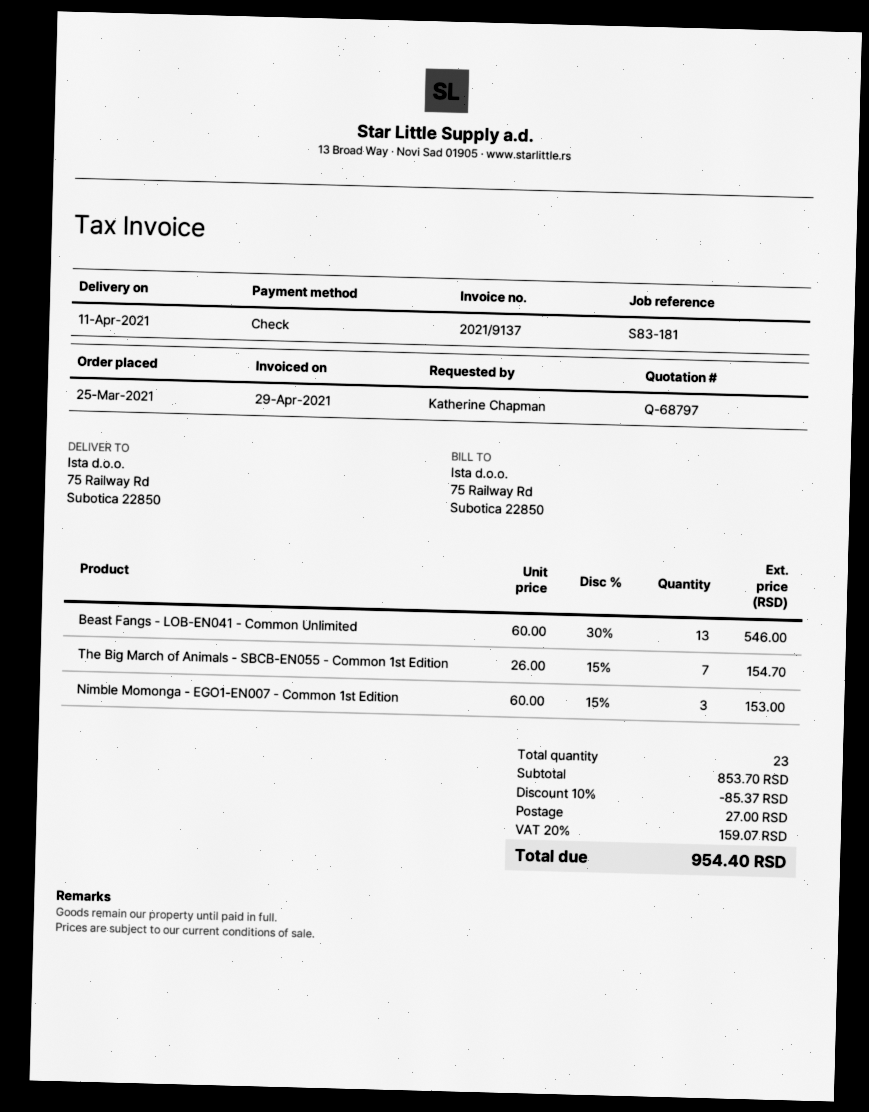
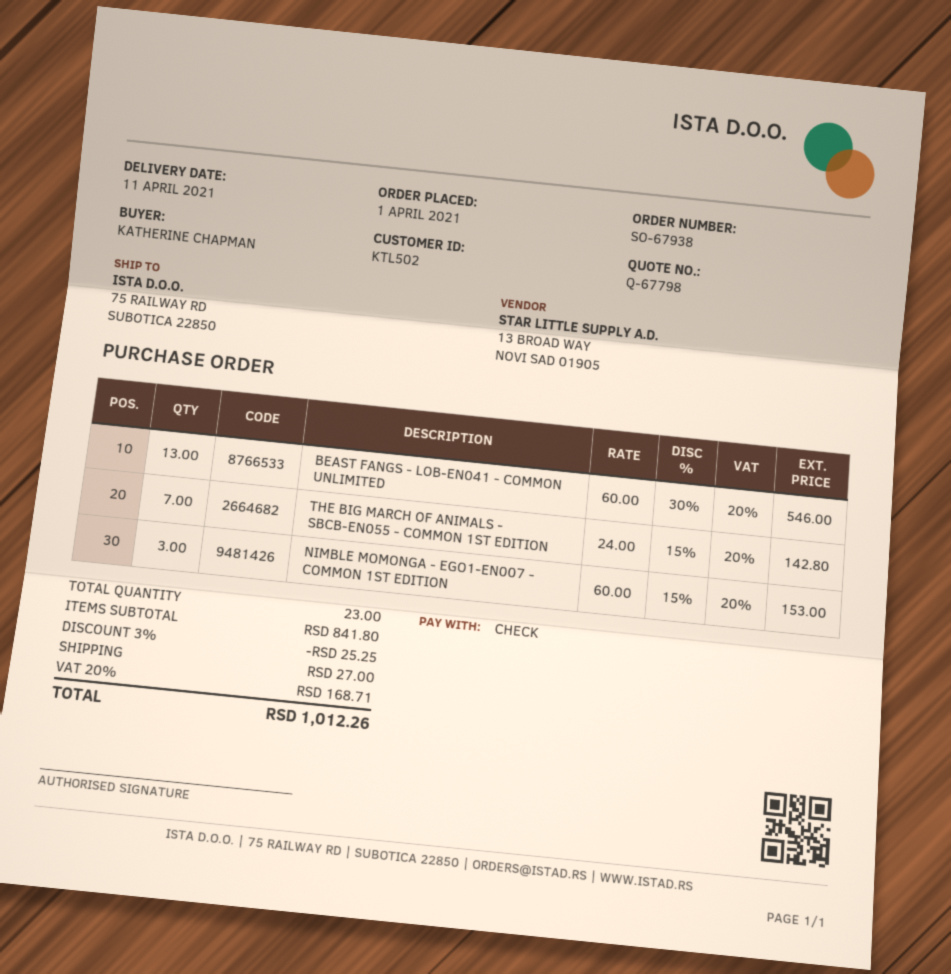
quote number: Q-68797 -> Q-67798
order date: 2021-03-25 -> 2021-04-01
The Big March of Animals - SBCB-EN055 - Common 1st Edition: 7 x 26.00 - 15% = 154.70 -> 7 x 24.00 - 15% = 142.80
subtotal: 853.70 -> 841.80
discount: 10% = 85.37 -> 3% = 25.25
tax: 20% = 159.07 -> 20% = 168.71
total: 954.40 -> 1012.26

